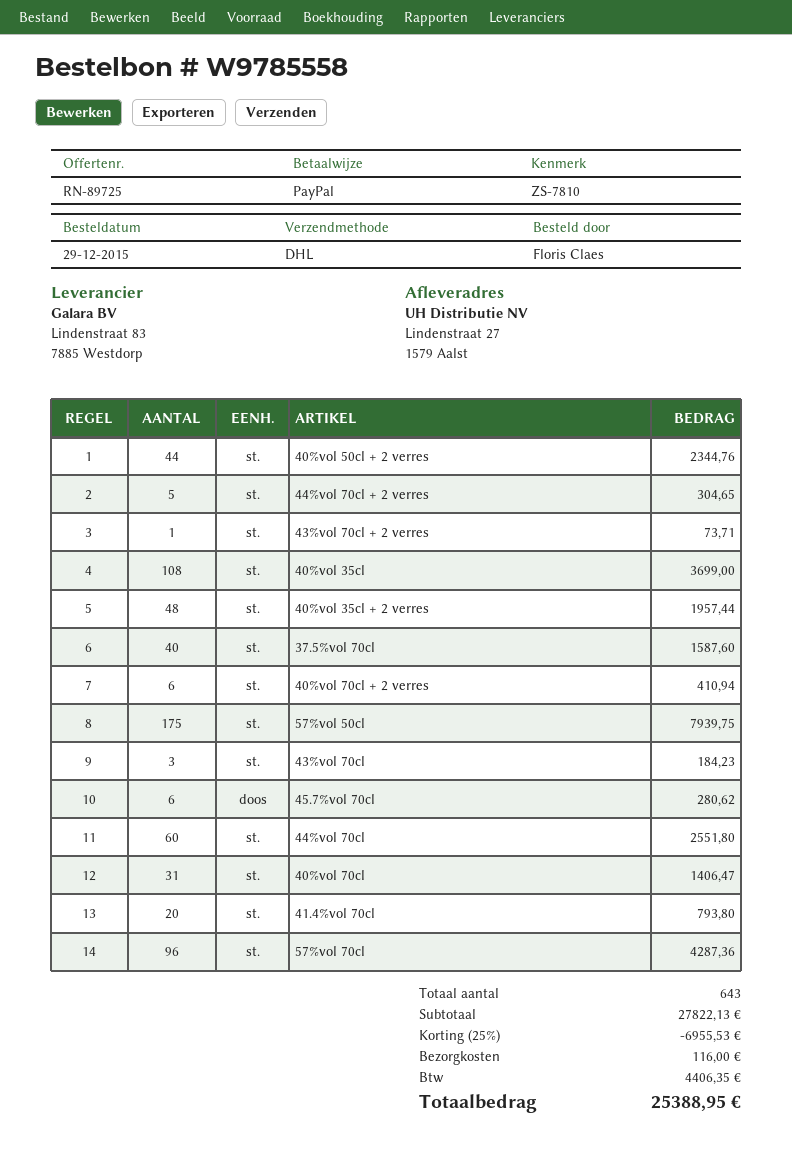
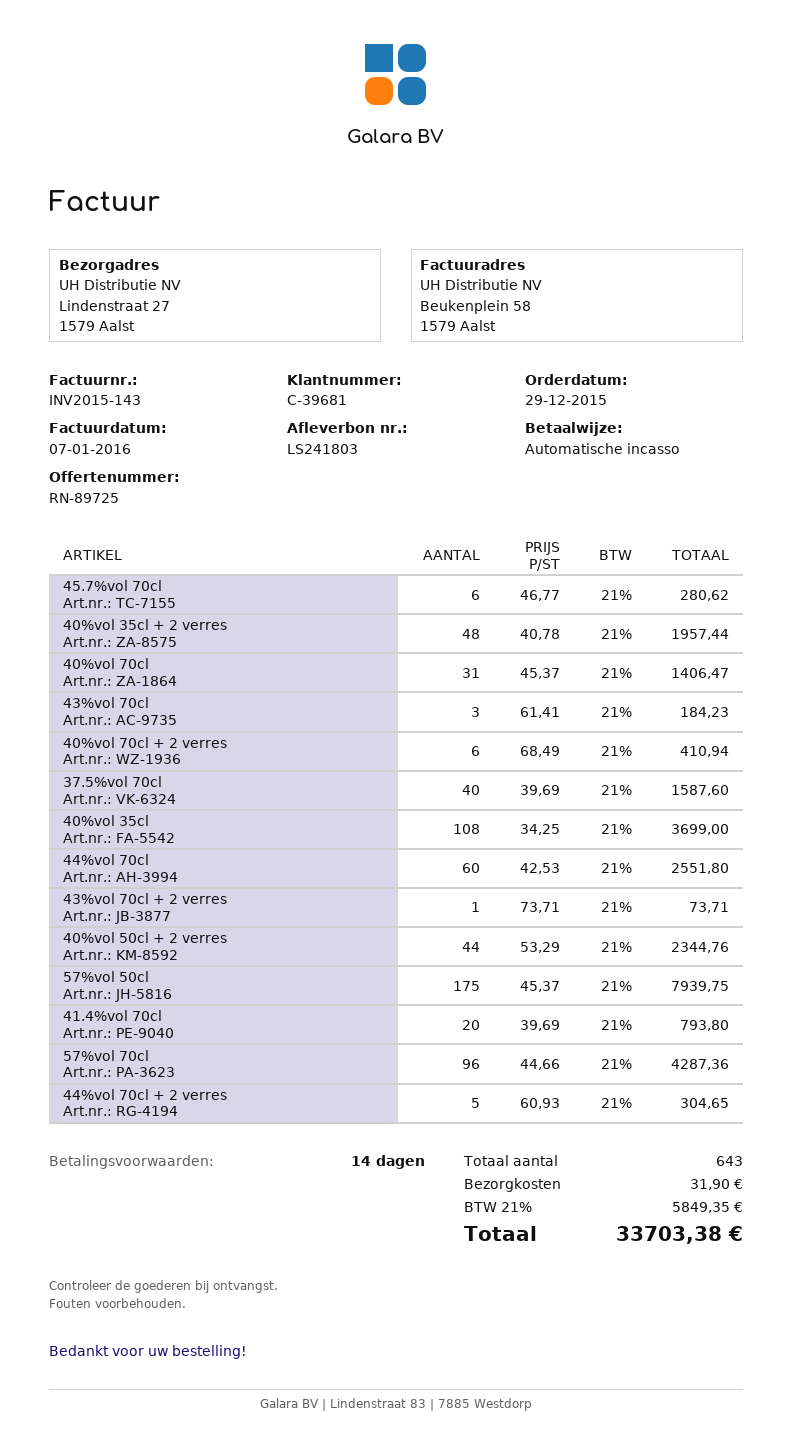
payment method: PayPal -> direct debit
discount: 25% = 6955.53 -> none
shipping: 116.00 -> 31.90
tax: 4406.35 -> 5849.35
total: 25388.95 -> 33703.38

